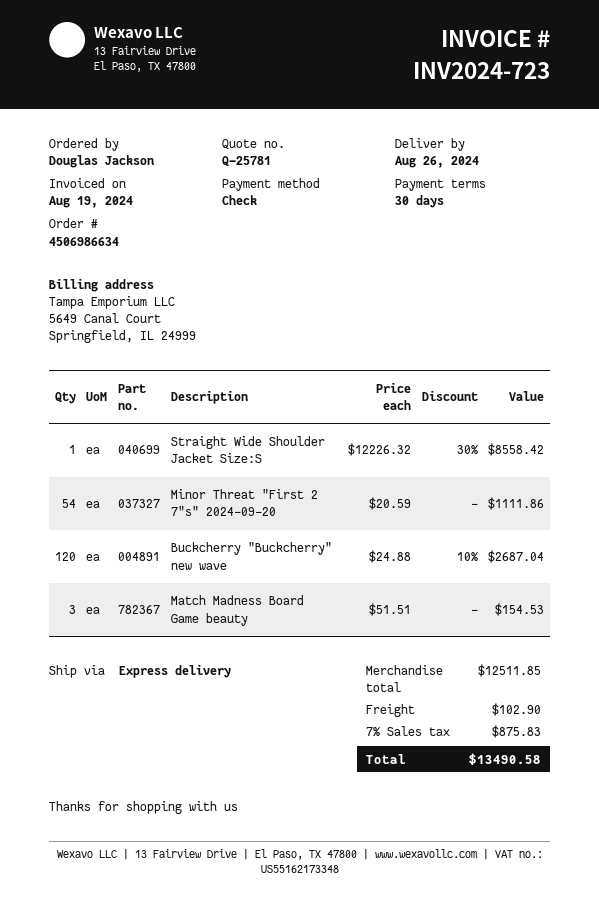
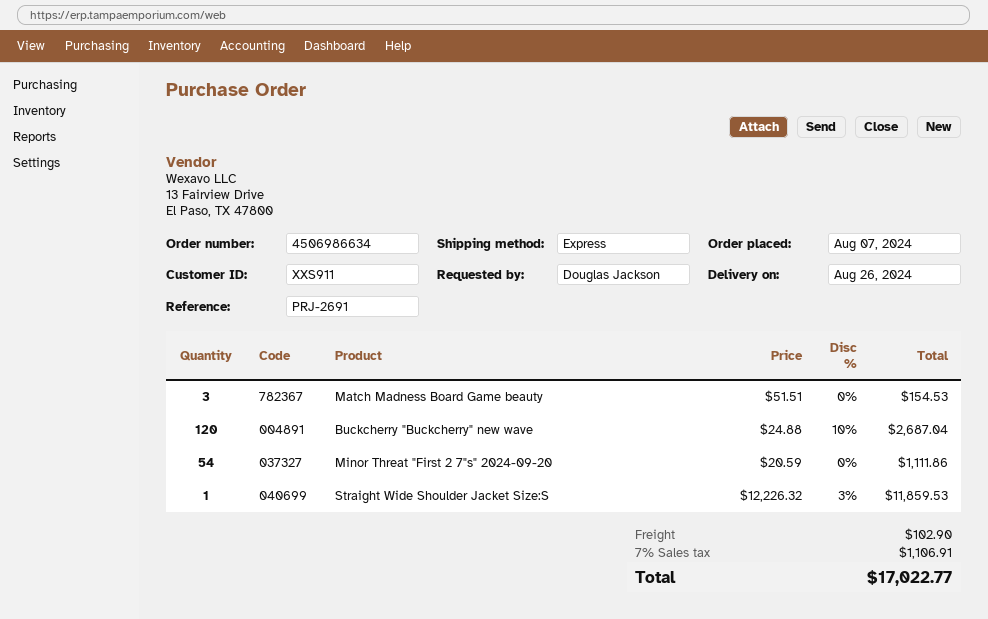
Straight Wide Shoulder Jacket Size:S: 1 x 12226.32 - 30% = 8558.42 -> 1 x 12226.32 - 3% = 11859.53
tax: 7% = 875.83 -> 7% = 1106.91
total: 13490.58 -> 17022.77

